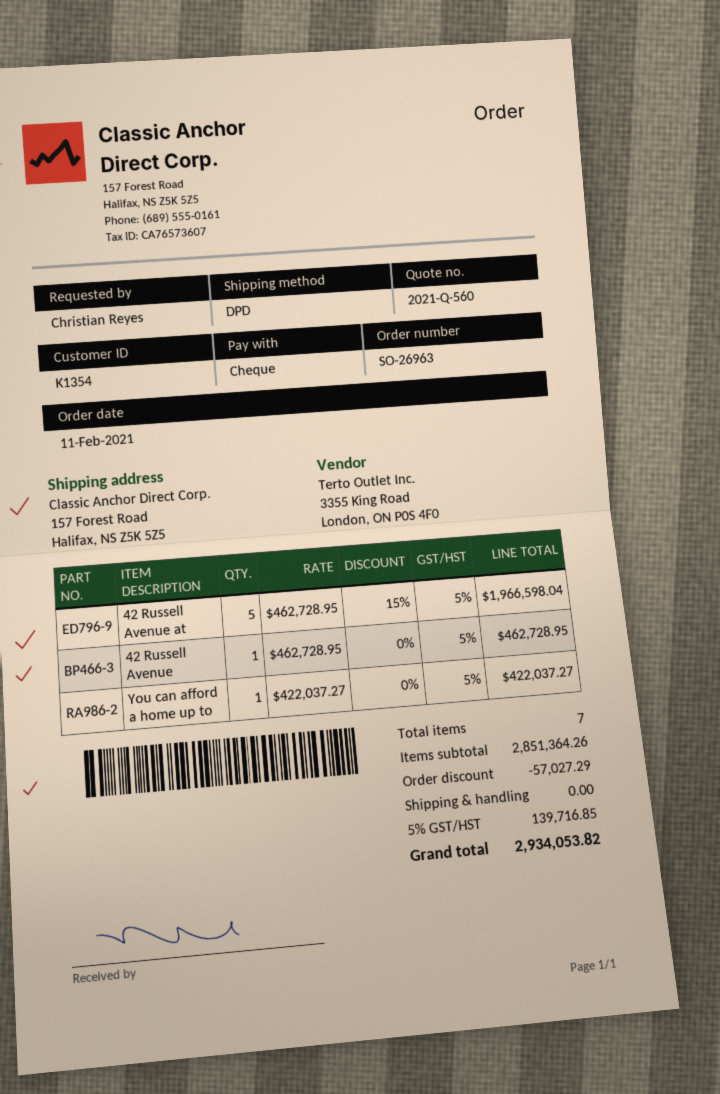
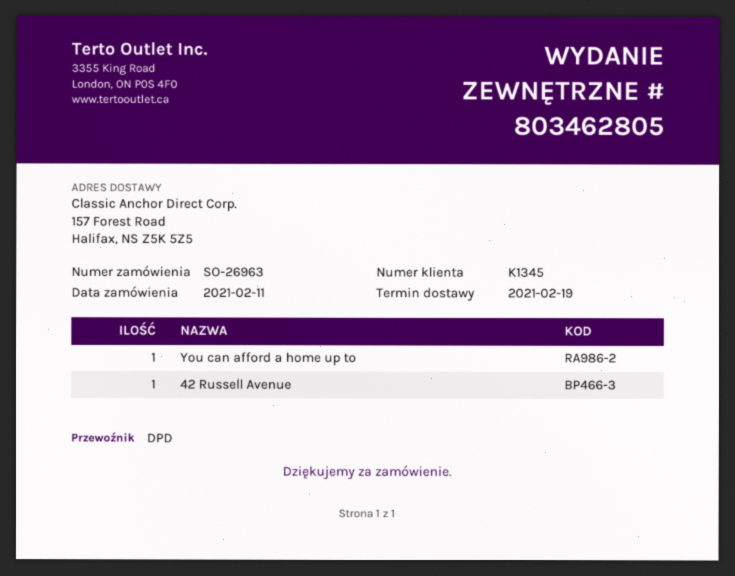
customer number: K1354 -> K1345
42 Russell Avenue at: 5 -> none

